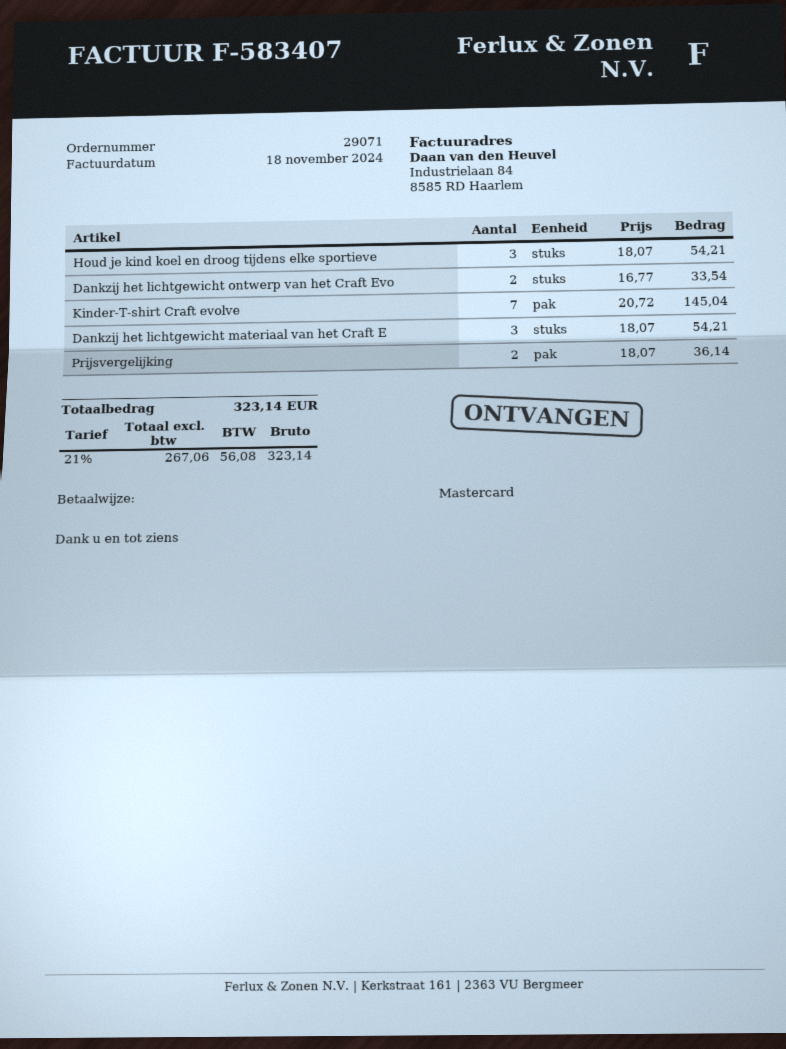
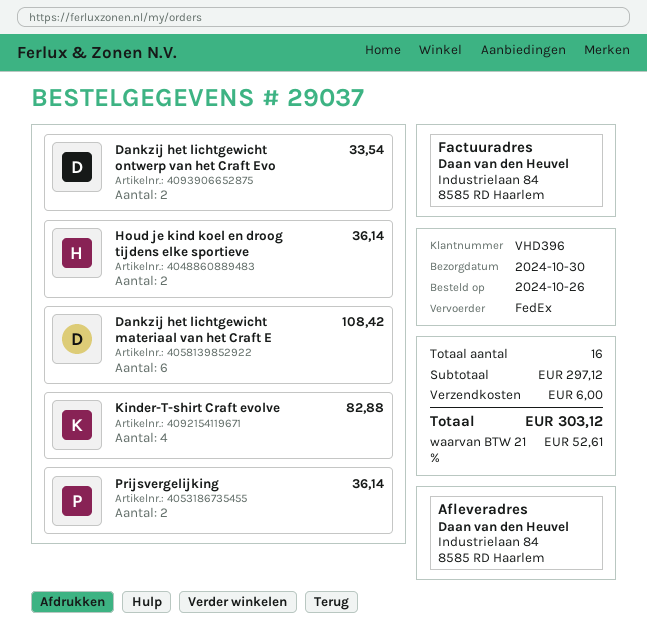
order number: 29071 -> 29037
Houd je kind koel en droog tijdens elke sportieve: 3 for 54.21 -> 2 for 36.14
Kinder-T-shirt Craft evolve: 7 for 145.04 -> 4 for 82.88
Dankzij het lichtgewicht materiaal van het Craft E: 3 for 54.21 -> 6 for 108.42
shipping: none -> 6.00
tax: 21% = 56.08 -> 21% = 52.61
total: 323.14 -> 303.12

